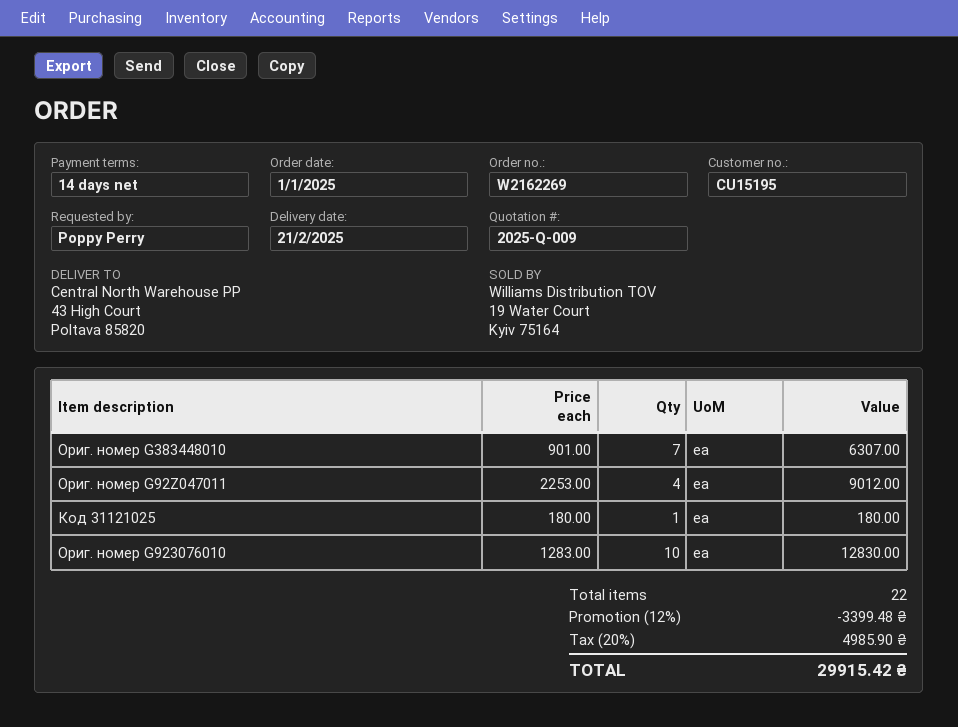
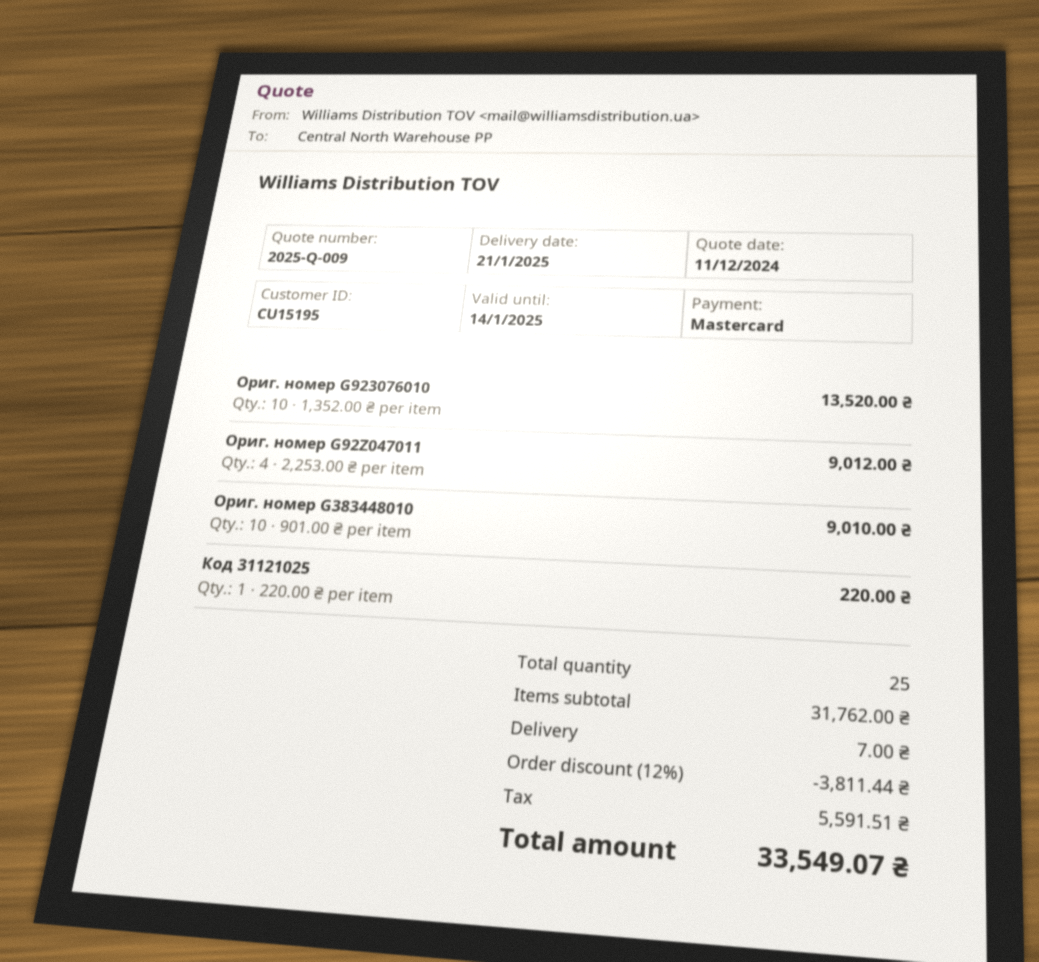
delivery date: 2025-02-21 -> 2025-01-21
Ориг. номер G383448010: 7 x 901.00 = 6307.00 -> 10 x 901.00 = 9010.00
Код 31121025: 1 x 180.00 = 180.00 -> 1 x 220.00 = 220.00
Ориг. номер G923076010: 10 x 1283.00 = 12830.00 -> 10 x 1352.00 = 13520.00
total quantity: 22 -> 25
discount: 12% = 3399.48 -> 12% = 3811.44
shipping: none -> 7.00
tax: 4985.90 -> 5591.51
total: 29915.42 -> 33549.07

